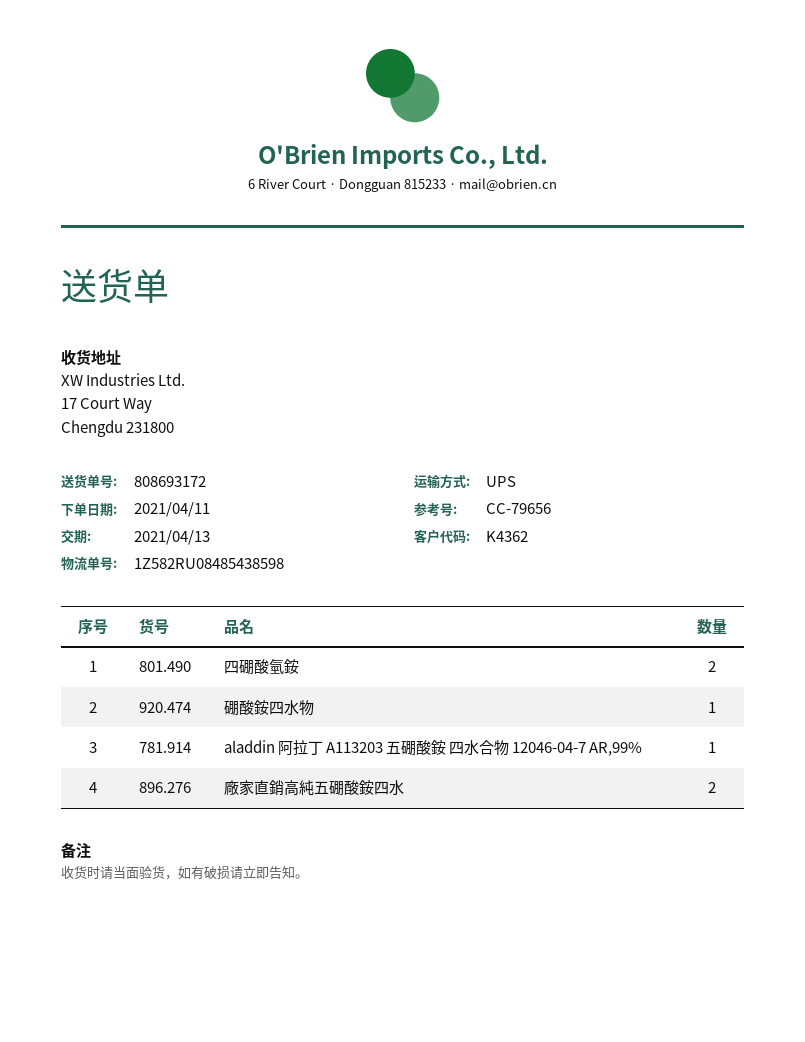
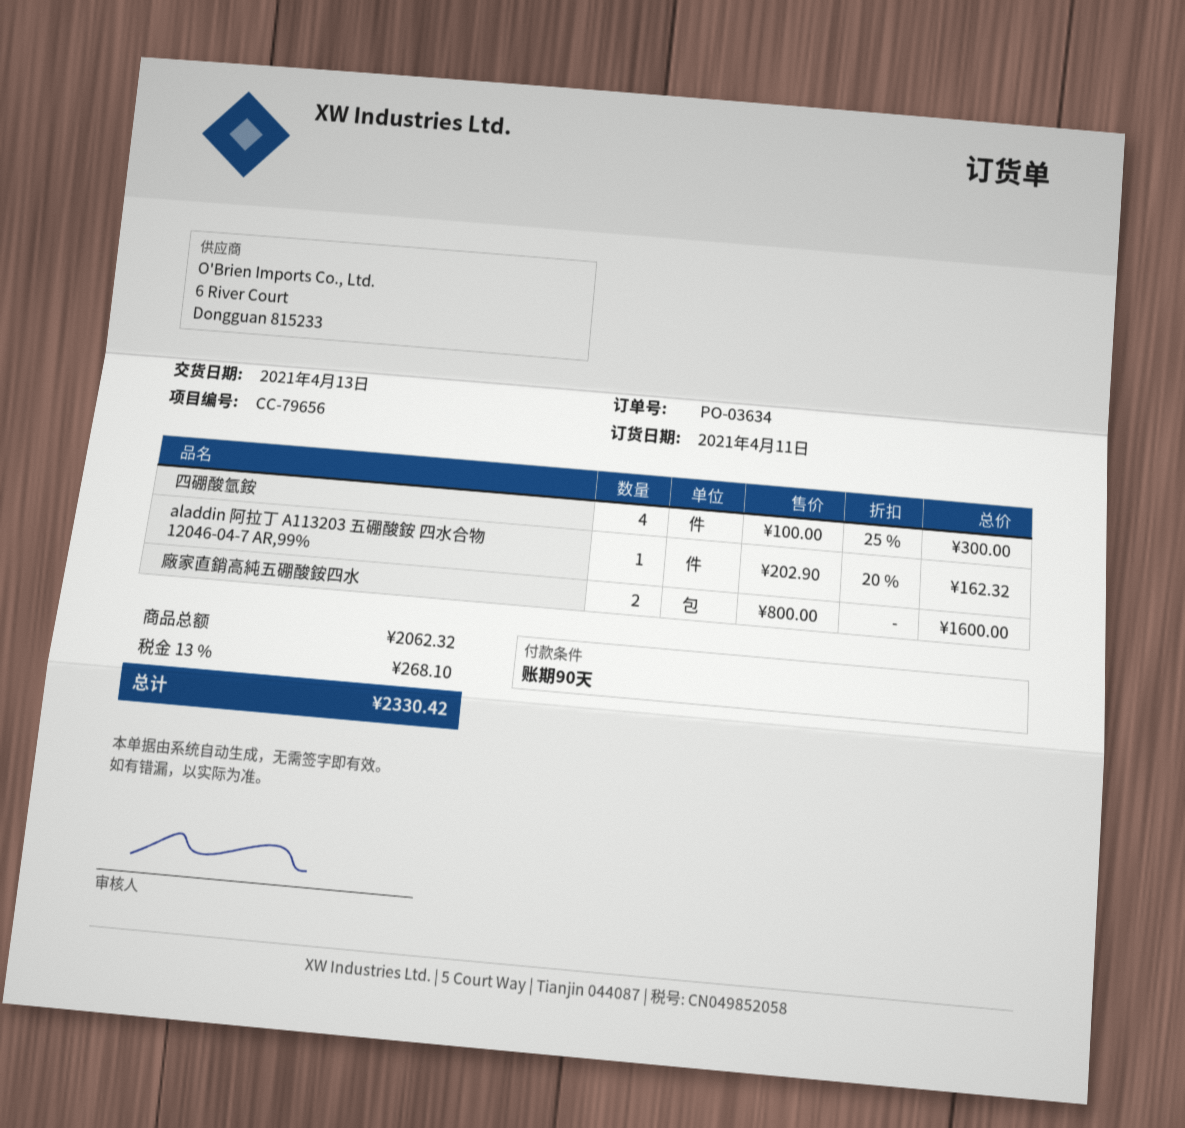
四硼酸氫銨: 2 -> 4
硼酸銨四水物: 1 -> none

